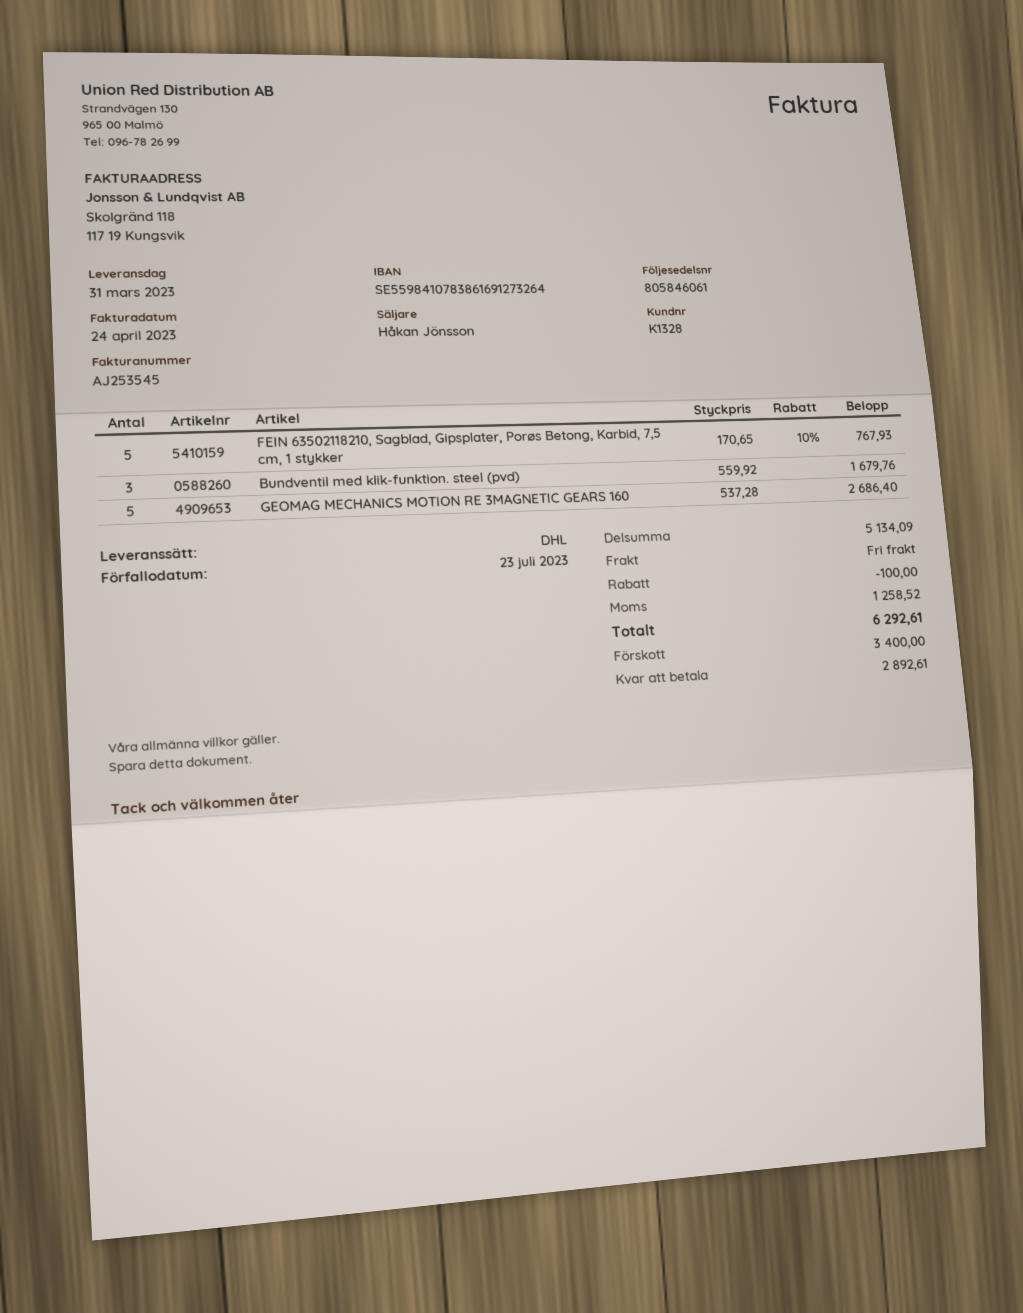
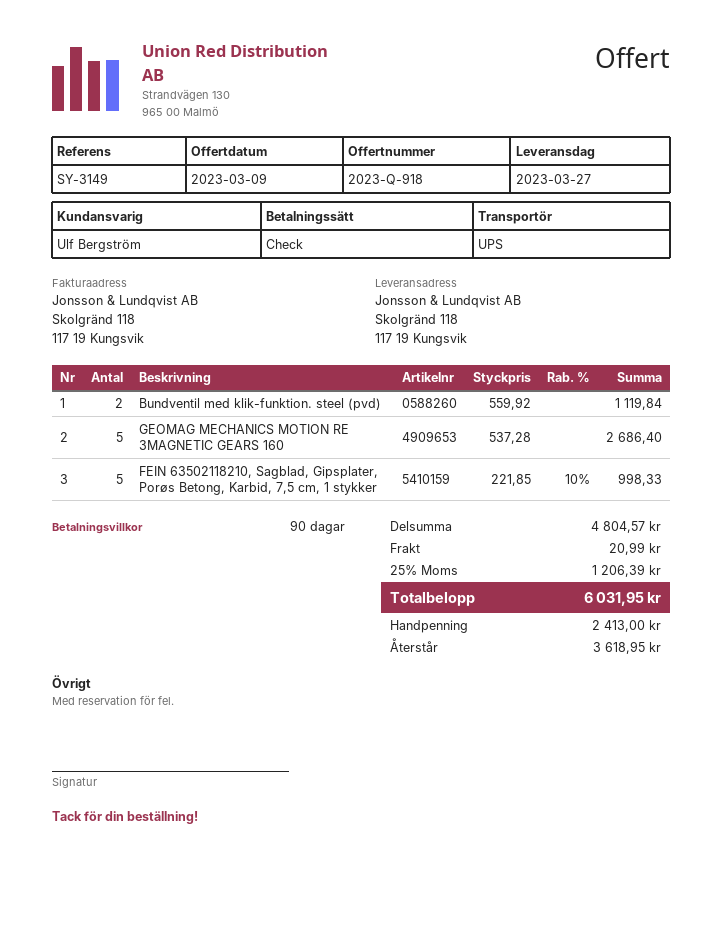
delivery date: 2023-03-31 -> 2023-03-27
sales rep: Håkan Jönsson -> Ulf Bergström
shipping method: DHL -> UPS
FEIN 63502118210, Sagblad, Gipsplater, Porøs Betong, Karbid, 7,5 cm, 1 stykker: 5 x 170.65 - 10% = 767.93 -> 5 x 221.85 - 10% = 998.33
Bundventil med klik-funktion. steel (pvd): 3 x 559.92 = 1679.76 -> 2 x 559.92 = 1119.84
subtotal: 5134.09 -> 4804.57
discount: 100.00 -> none
shipping: 0.00 -> 20.99
tax: 1258.52 -> 1206.39
total: 6292.61 -> 6031.95
deposit: 3400.00 -> 2413.00
balance: 2892.61 -> 3618.95

